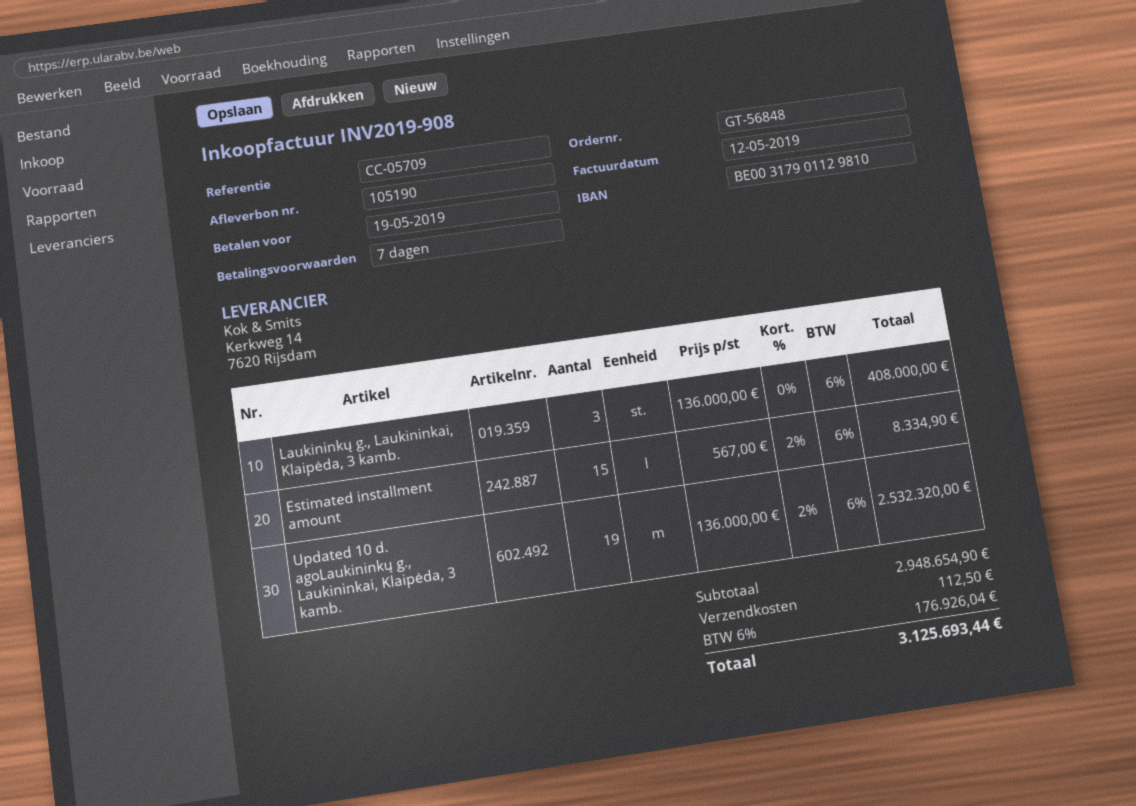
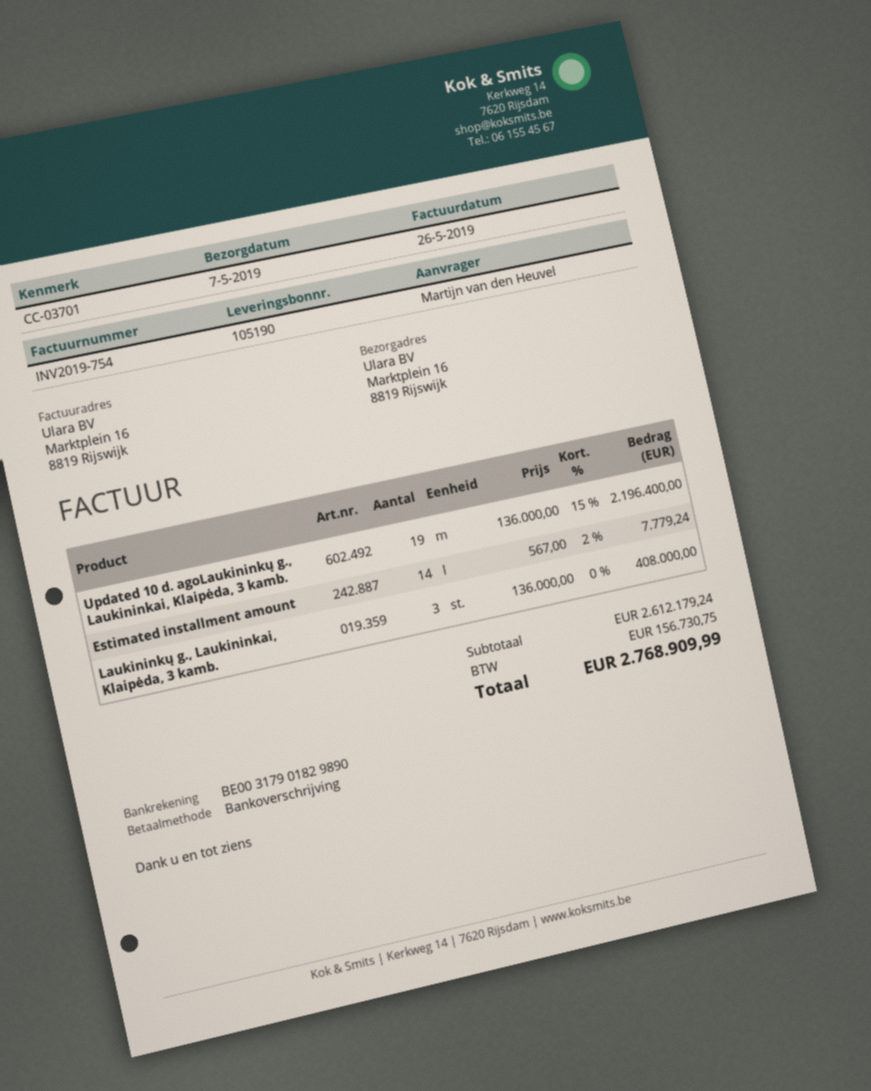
invoice number: INV2019-908 -> INV2019-754
invoice date: 2019-05-12 -> 2019-05-26
reference: CC-05709 -> CC-03701
bank account: BE00317901129810 -> BE00317901829890
Estimated installment amount: 15 x 567.00 - 2% = 8334.90 -> 14 x 567.00 - 2% = 7779.24
Updated 10 d. agoLaukininkų g., Laukininkai, Klaipėda, 3 kamb.: 19 x 136000.00 - 2% = 2532320.00 -> 19 x 136000.00 - 15% = 2196400.00
subtotal: 2948654.90 -> 2612179.24
shipping: 112.50 -> none
tax: 176926.04 -> 156730.75
total: 3125693.44 -> 2768909.99

